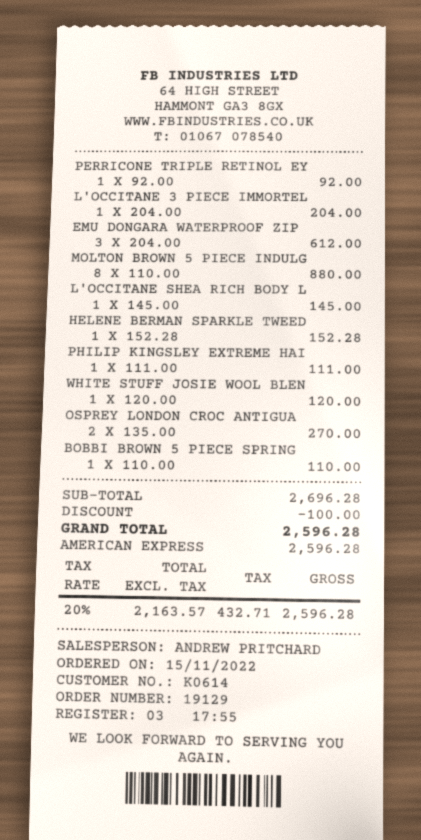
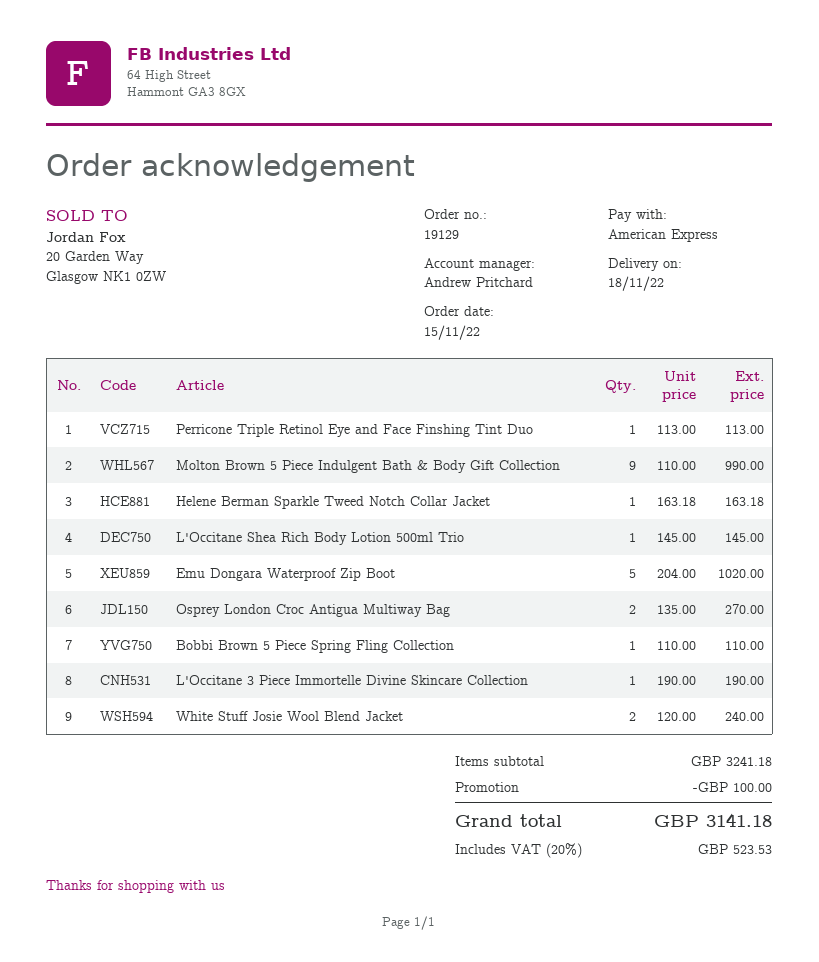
PERRICONE TRIPLE RETINOL EY: 1 x 92.00 = 92.00 -> 1 x 113.00 = 113.00
L'OCCITANE 3 PIECE IMMORTEL: 1 x 204.00 = 204.00 -> 1 x 190.00 = 190.00
EMU DONGARA WATERPROOF ZIP: 3 x 204.00 = 612.00 -> 5 x 204.00 = 1020.00
MOLTON BROWN 5 PIECE INDULG: 8 x 110.00 = 880.00 -> 9 x 110.00 = 990.00
HELENE BERMAN SPARKLE TWEED: 1 x 152.28 = 152.28 -> 1 x 163.18 = 163.18
PHILIP KINGSLEY EXTREME HAI: 1 x 111.00 = 111.00 -> none
WHITE STUFF JOSIE WOOL BLEN: 1 x 120.00 = 120.00 -> 2 x 120.00 = 240.00
subtotal: 2696.28 -> 3241.18
tax: 20% = 432.71 -> 20% = 523.53
total: 2596.28 -> 3141.18

